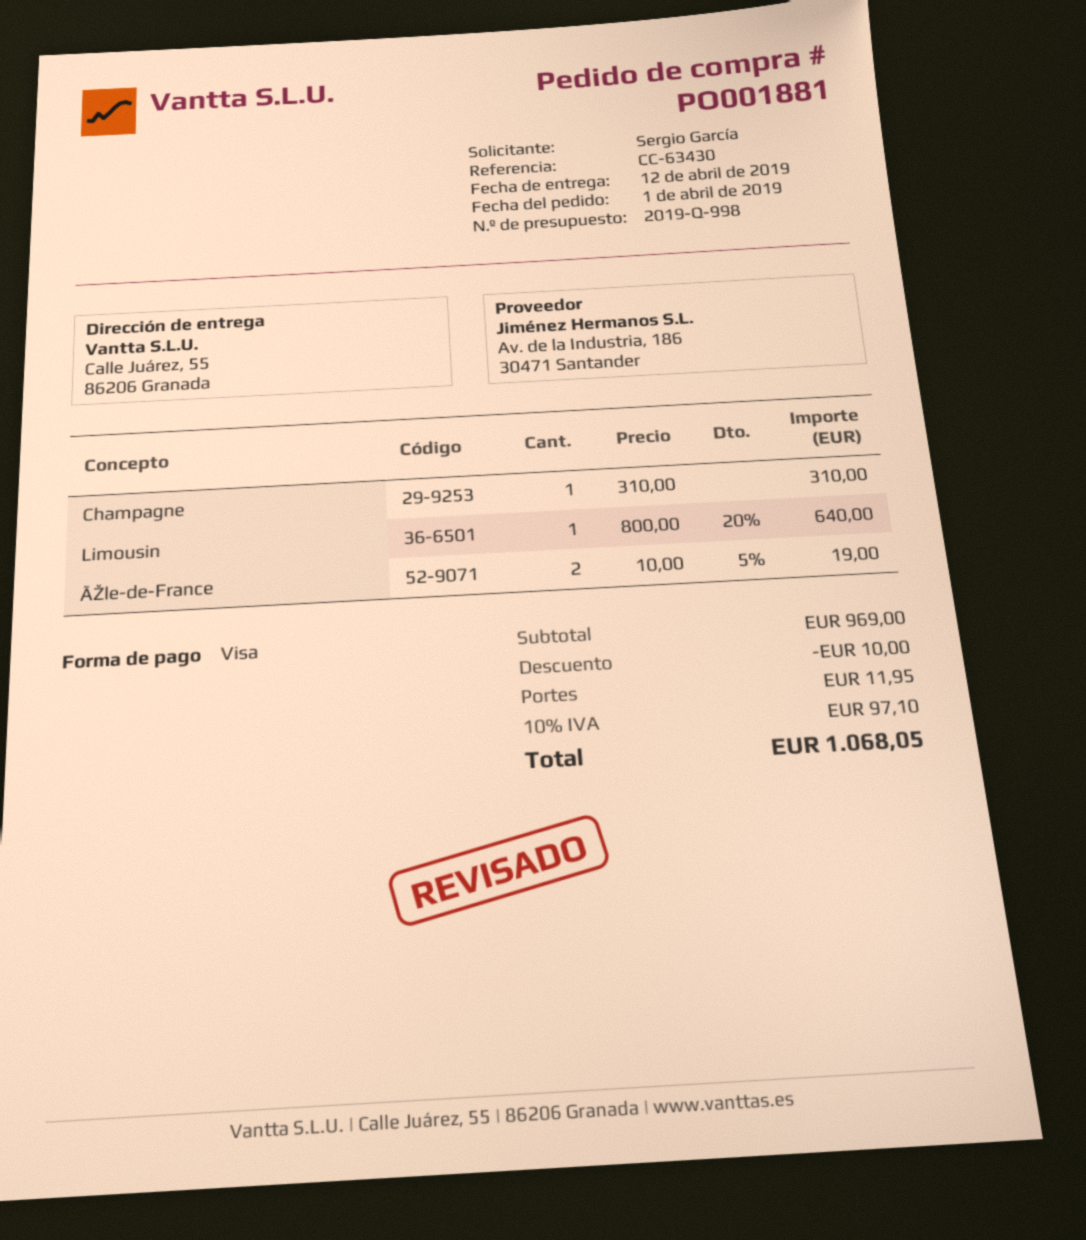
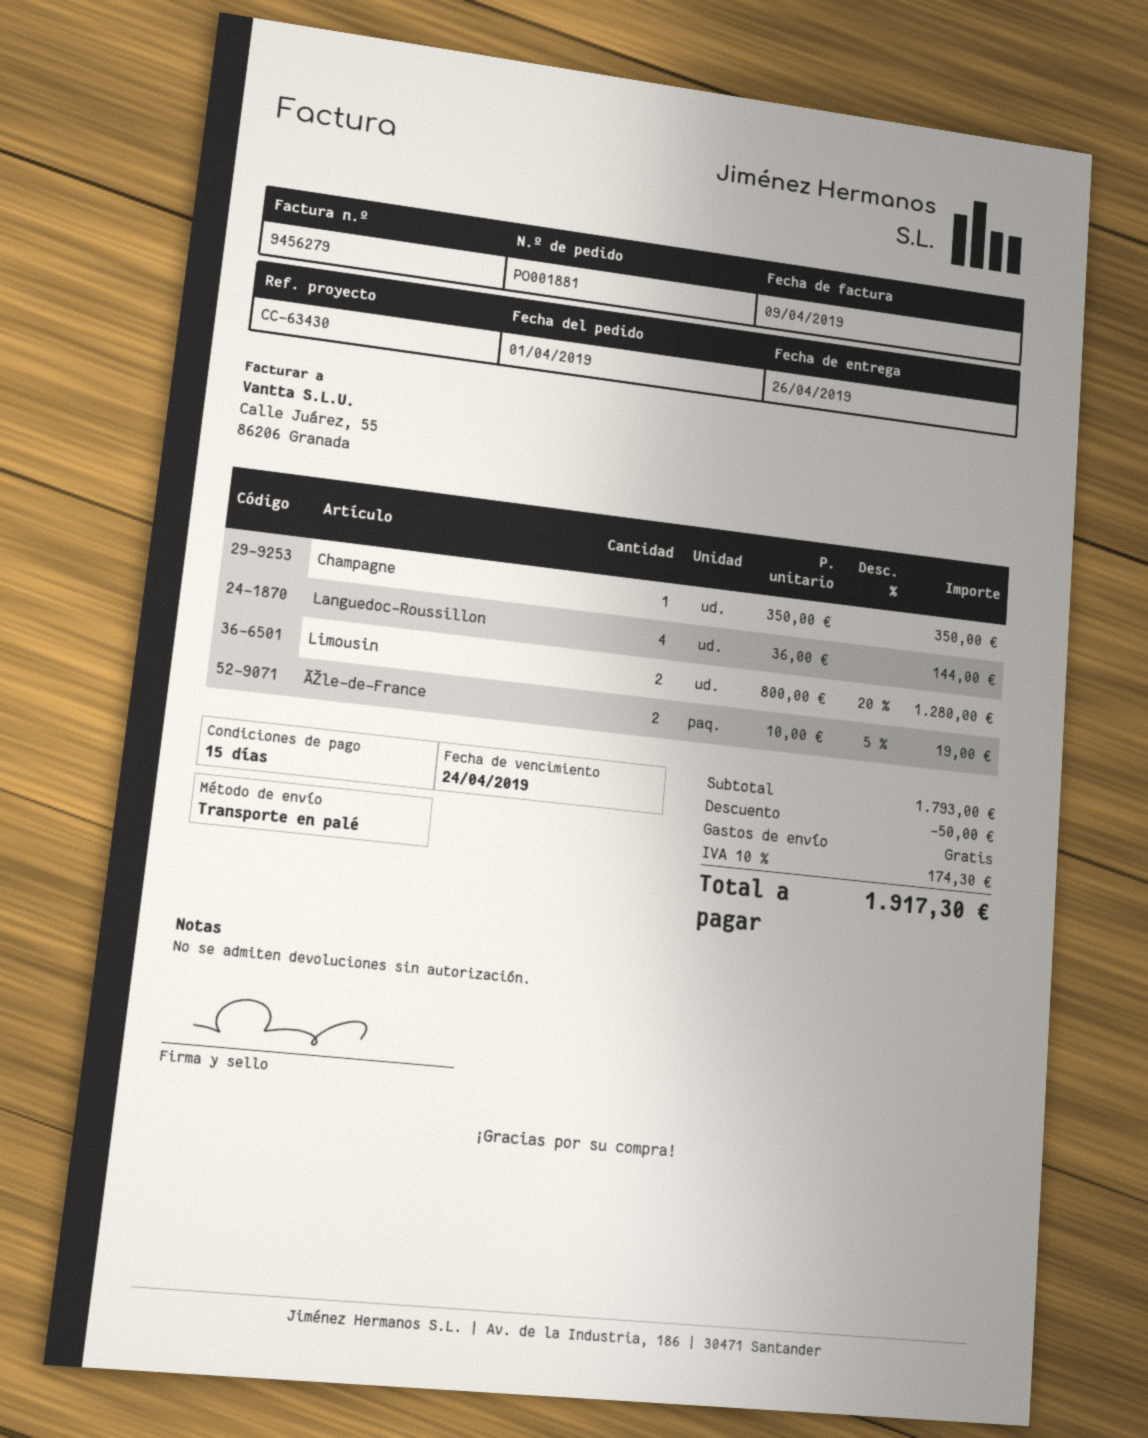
delivery date: 2019-04-12 -> 2019-04-26
Champagne: 1 x 310.00 = 310.00 -> 1 x 350.00 = 350.00
Limousin: 1 x 800.00 - 20% = 640.00 -> 2 x 800.00 - 20% = 1280.00
Languedoc-Roussillon: none -> 4 x 36.00 = 144.00
subtotal: 969.00 -> 1793.00
discount: 10.00 -> 50.00
shipping: 11.95 -> 0.00
tax: 10% = 97.10 -> 10% = 174.30
total: 1068.05 -> 1917.30

